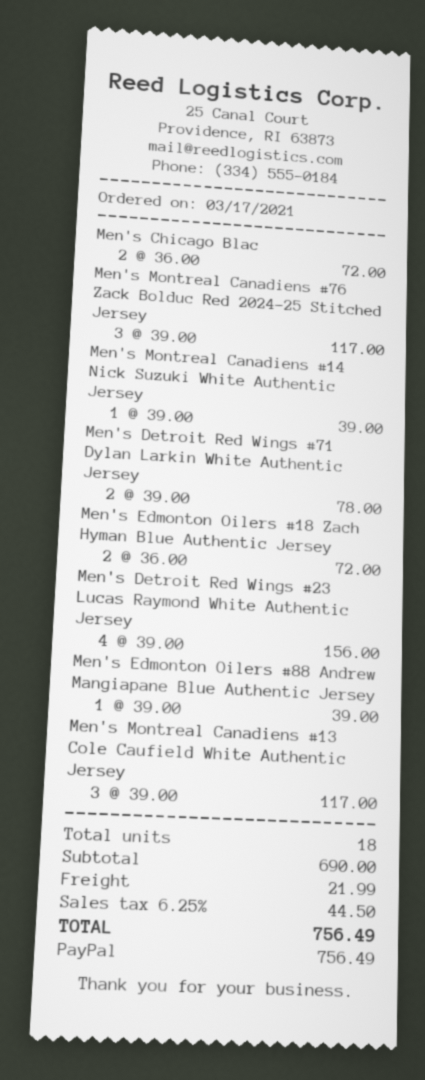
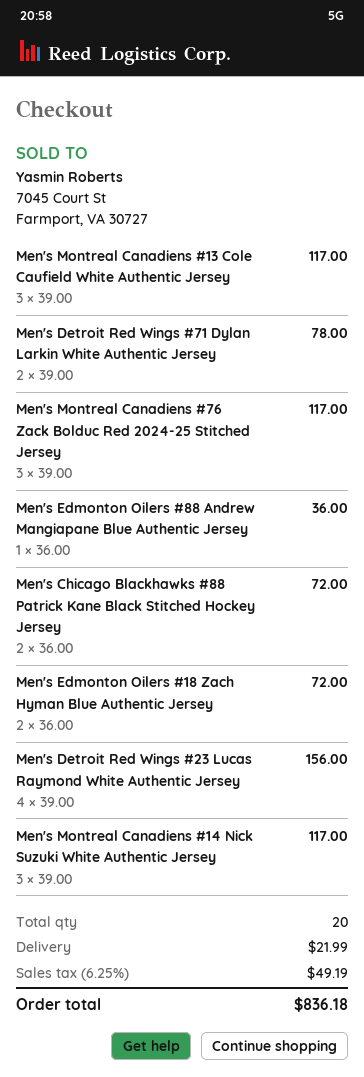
Men's Montreal Canadiens #14 Nick Suzuki White Authentic Jersey: 1 x 39.00 = 39.00 -> 3 x 39.00 = 117.00
Men's Edmonton Oilers #88 Andrew Mangiapane Blue Authentic Jersey: 1 x 39.00 = 39.00 -> 1 x 36.00 = 36.00
total quantity: 18 -> 20
tax: 6.25% = 44.50 -> 6.25% = 49.19
total: 756.49 -> 836.18

